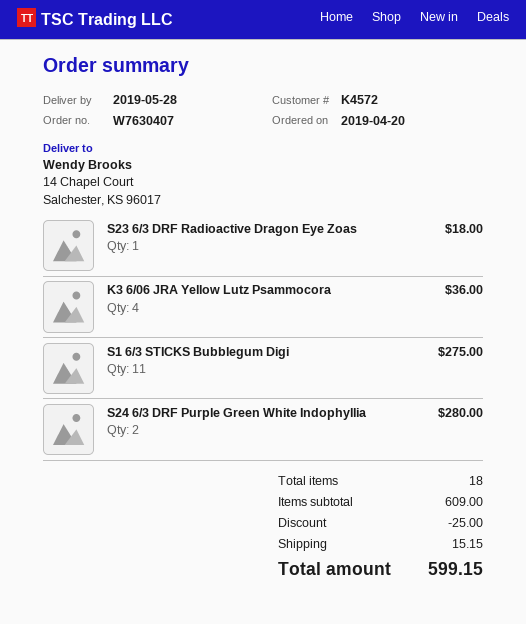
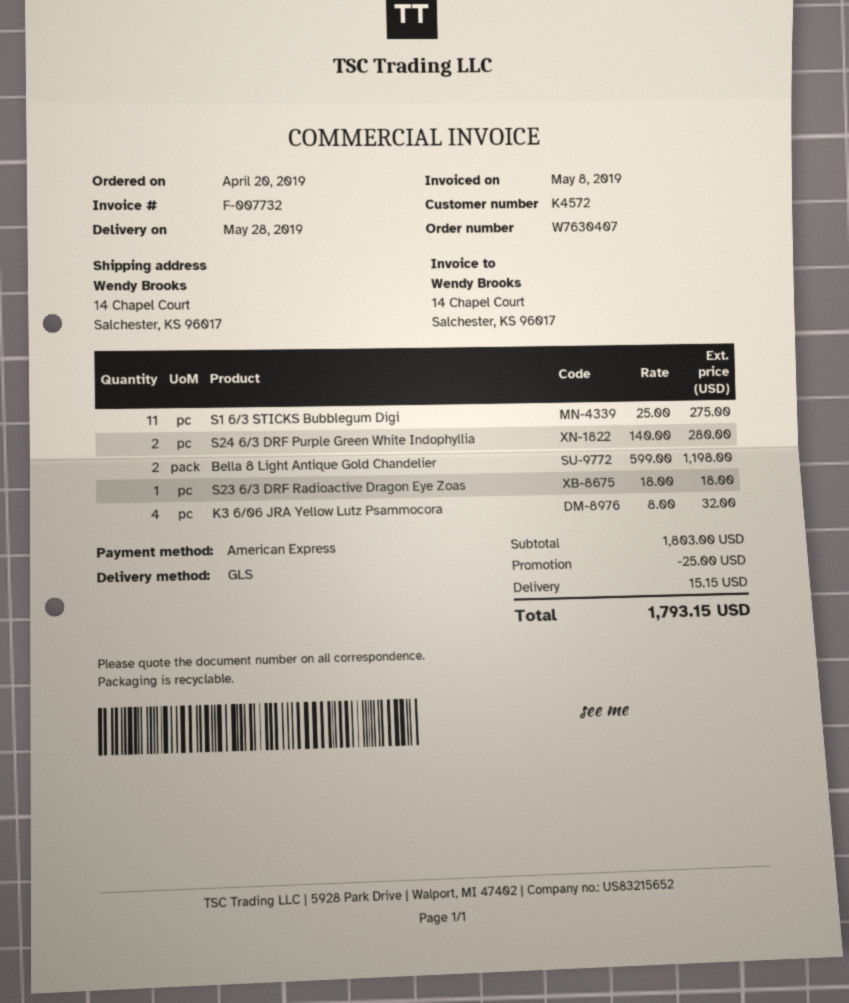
K3 6/06 JRA Yellow Lutz Psammocora: 4 for 36.00 -> 4 for 32.00
Bella 8 Light Antique Gold Chandelier: none -> 2 for 1198.00
subtotal: 609.00 -> 1803.00
total: 599.15 -> 1793.15

